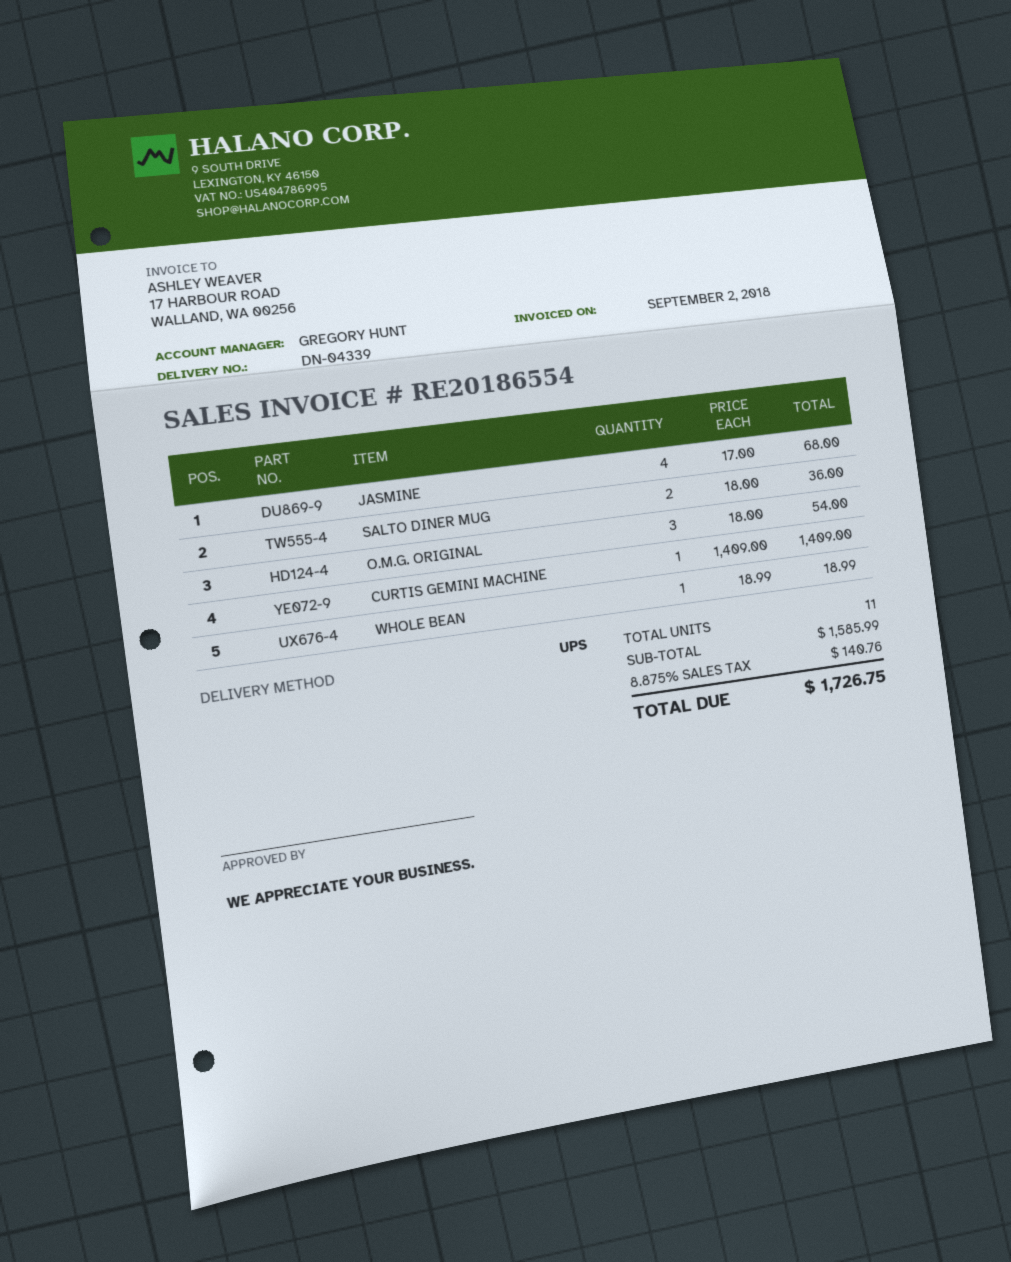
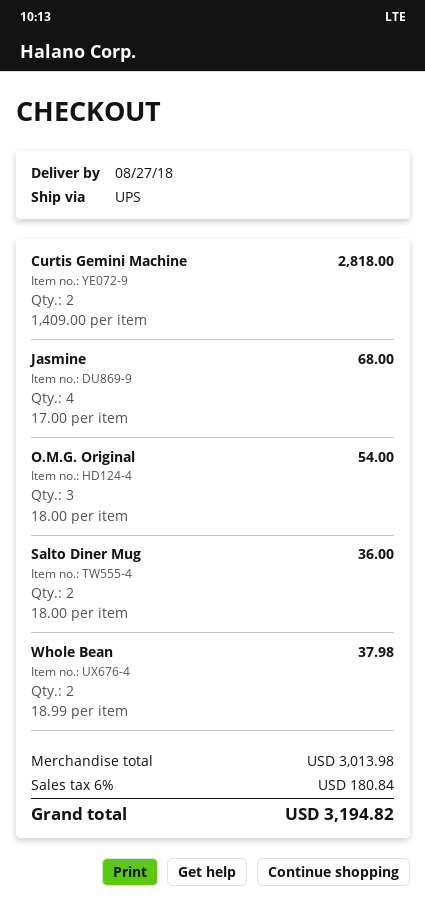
CURTIS GEMINI MACHINE: 1 x 1409.00 = 1409.00 -> 2 x 1409.00 = 2818.00
WHOLE BEAN: 1 x 18.99 = 18.99 -> 2 x 18.99 = 37.98
subtotal: 1585.99 -> 3013.98
tax: 8.875% = 140.76 -> 6% = 180.84
total: 1726.75 -> 3194.82

